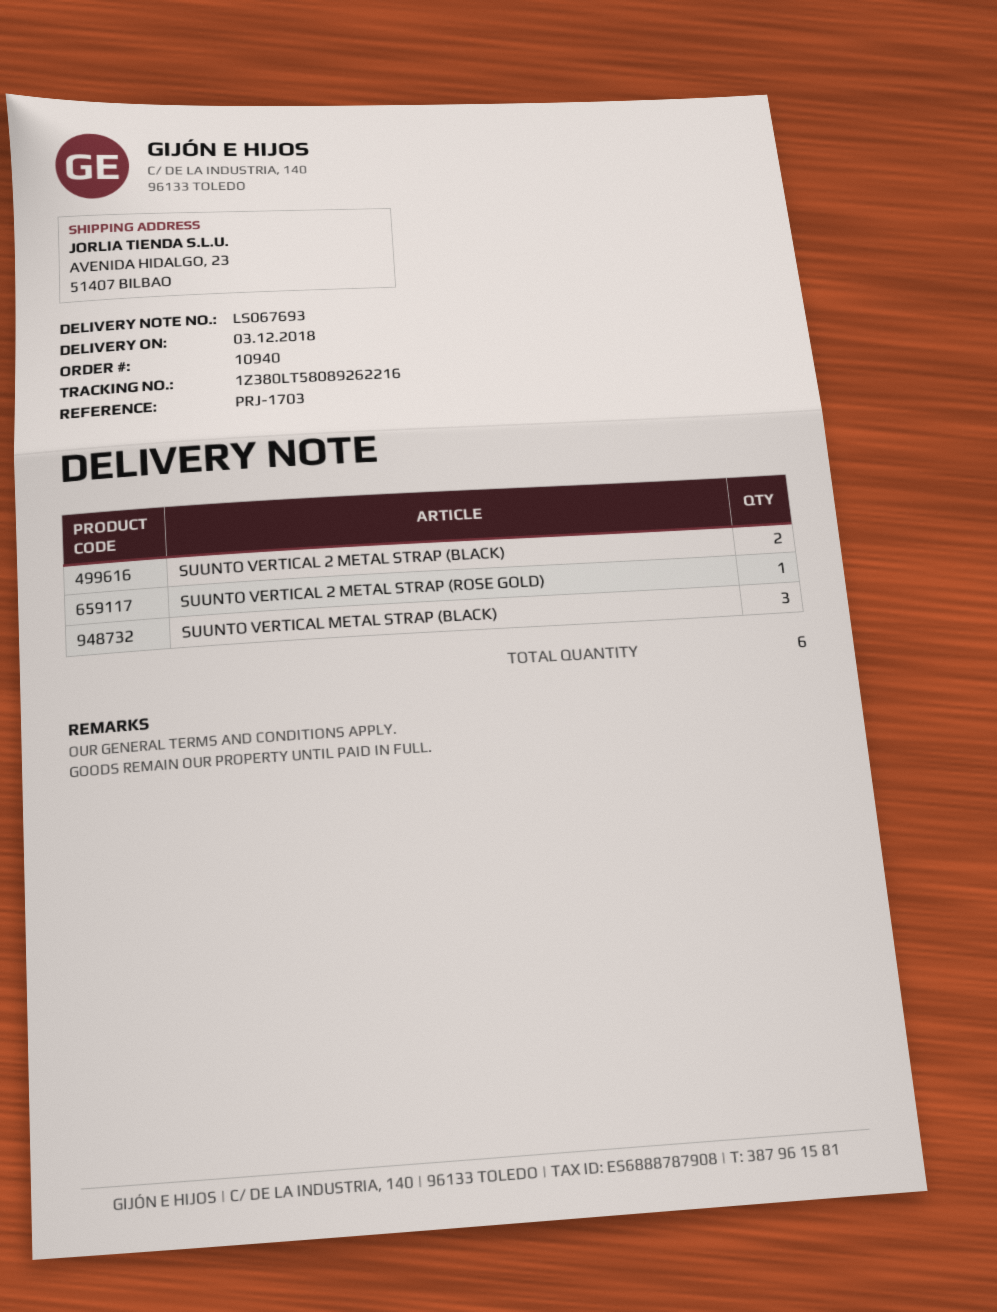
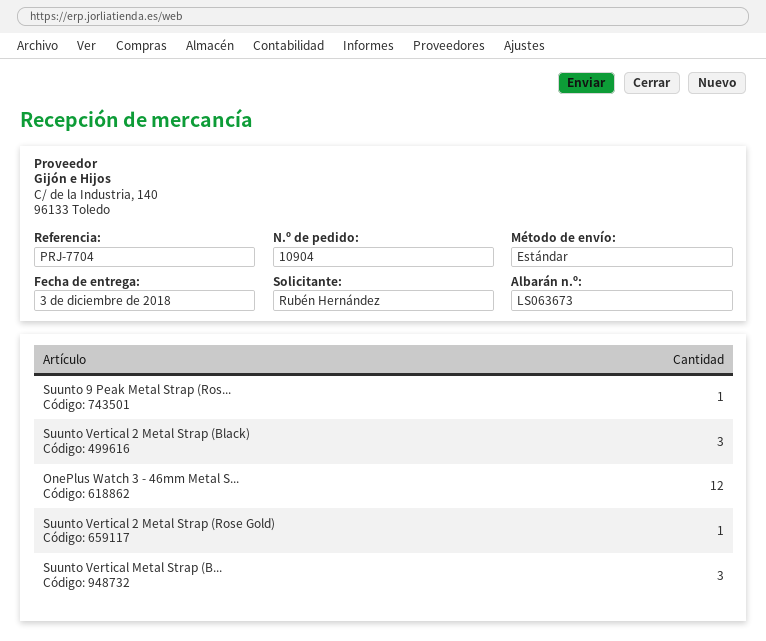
order number: 10940 -> 10904
delivery note number: LS067693 -> LS063673
reference: PRJ-1703 -> PRJ-7704
SUUNTO VERTICAL 2 METAL STRAP (BLACK): 2 -> 3
Suunto 9 Peak Metal Strap (Ros...: none -> 1
OnePlus Watch 3 - 46mm Metal S...: none -> 12

